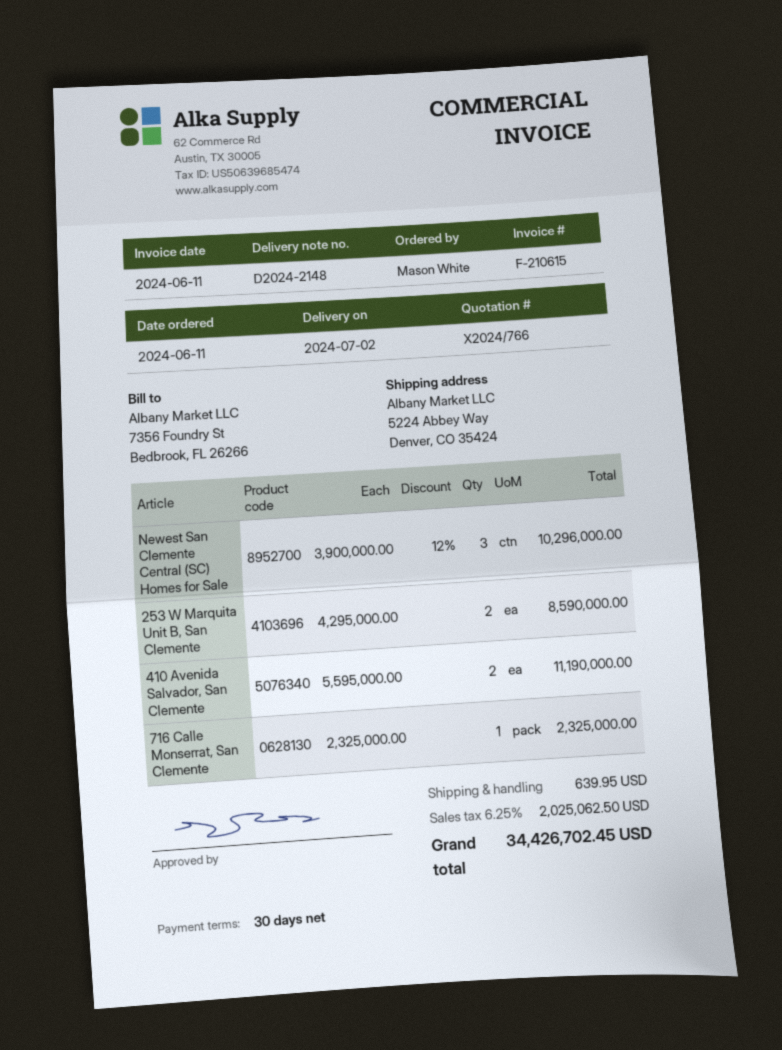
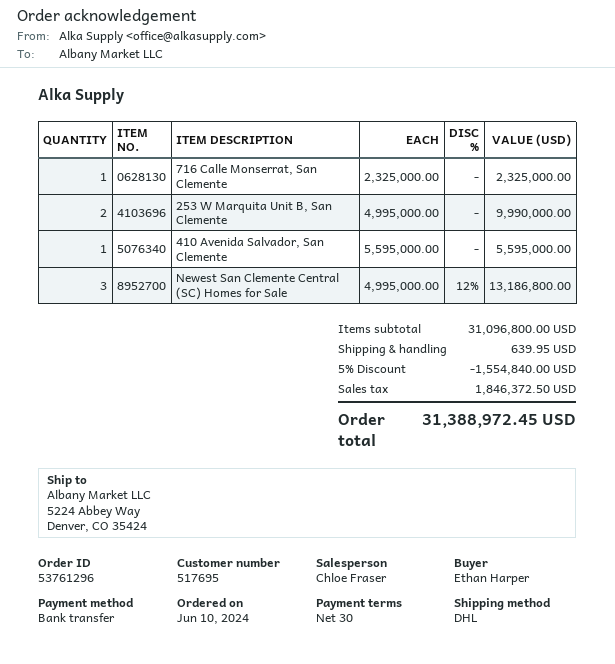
order date: 2024-06-11 -> 2024-06-10
ordered by: Mason White -> Ethan Harper
Newest San Clemente Central (SC) Homes for Sale: 3 x 3900000.00 - 12% = 10296000.00 -> 3 x 4995000.00 - 12% = 13186800.00
253 W Marquita Unit B, San Clemente: 2 x 4295000.00 = 8590000.00 -> 2 x 4995000.00 = 9990000.00
410 Avenida Salvador, San Clemente: 2 x 5595000.00 = 11190000.00 -> 1 x 5595000.00 = 5595000.00
discount: none -> 5% = 1554840.00
tax: 2025062.50 -> 1846372.50
total: 34426702.45 -> 31388972.45

